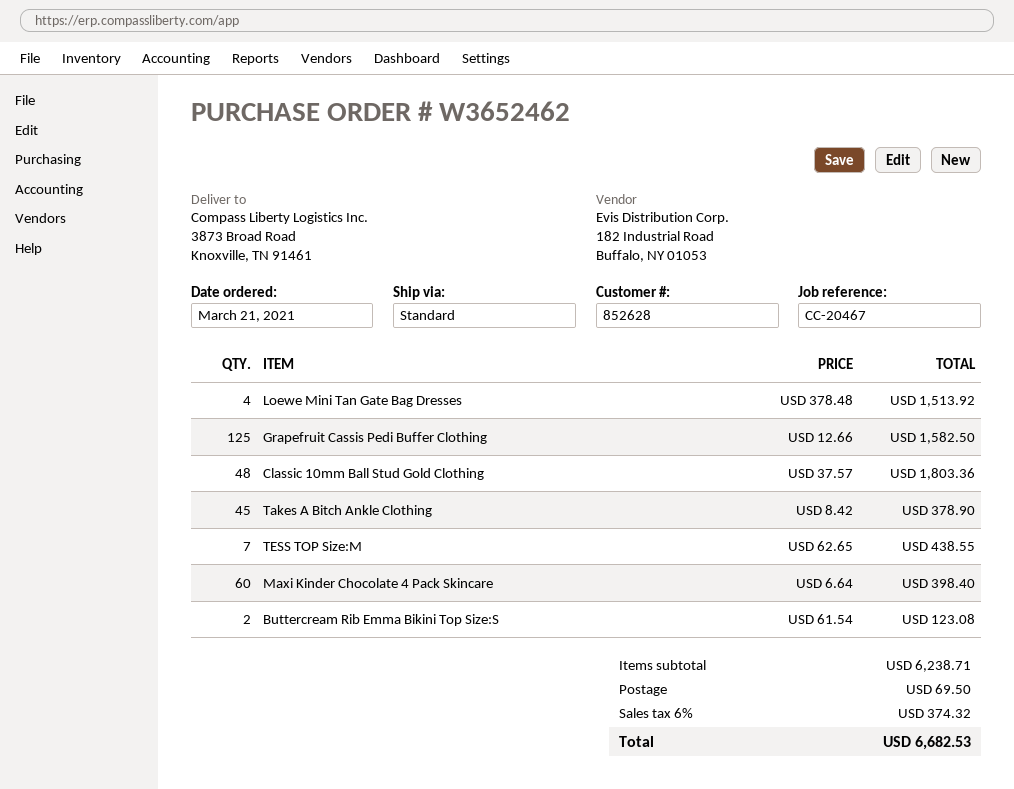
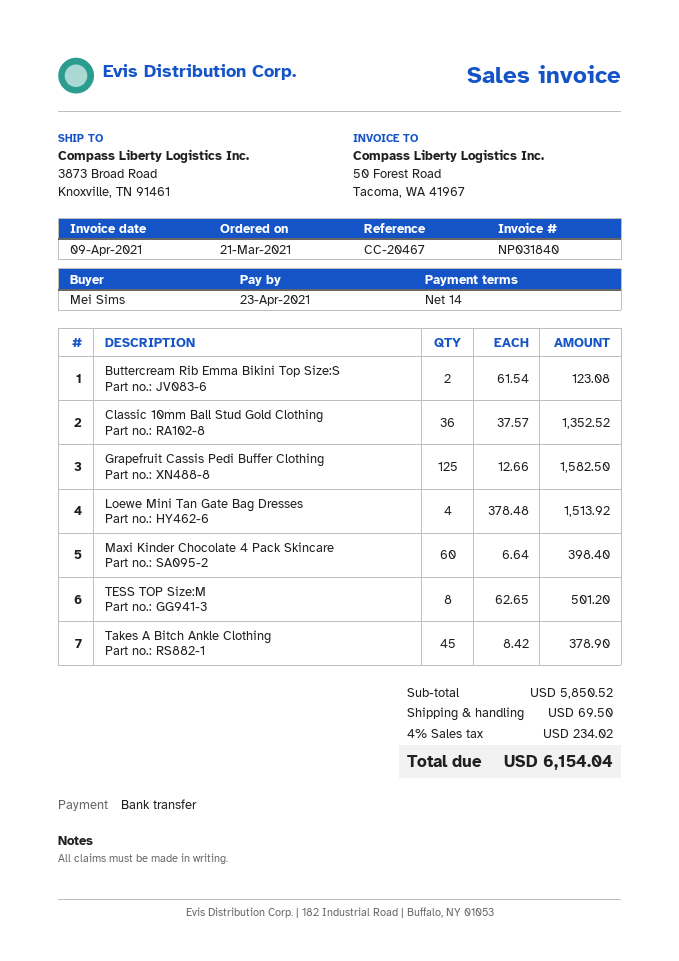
Classic 10mm Ball Stud Gold Clothing: 48 x 37.57 = 1803.36 -> 36 x 37.57 = 1352.52
TESS TOP Size:M: 7 x 62.65 = 438.55 -> 8 x 62.65 = 501.20
subtotal: 6238.71 -> 5850.52
tax: 6% = 374.32 -> 4% = 234.02
total: 6682.53 -> 6154.04

